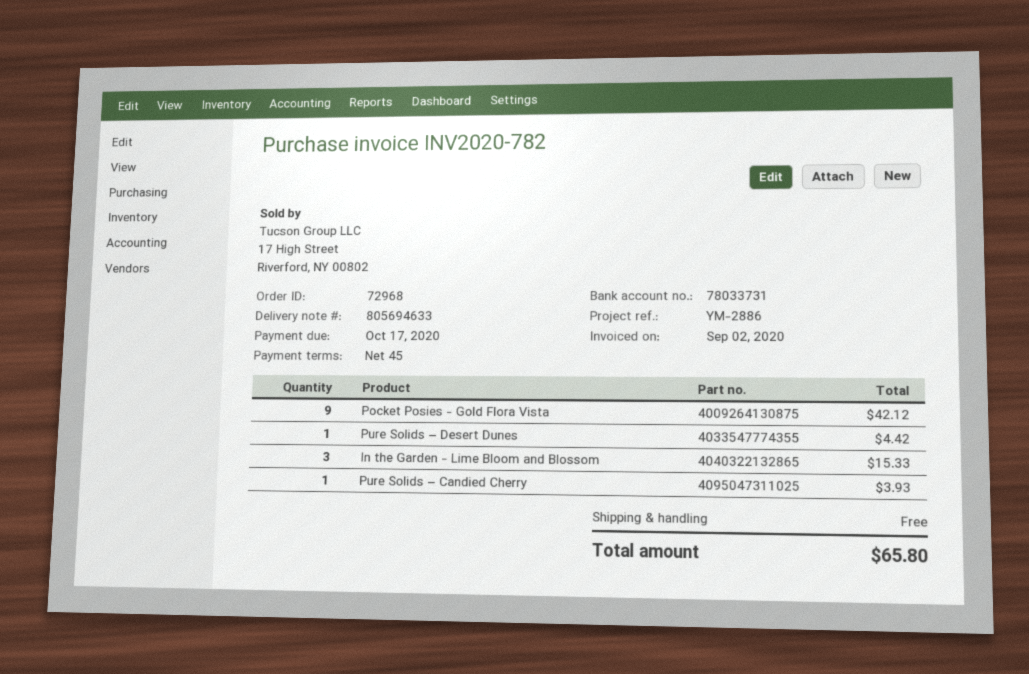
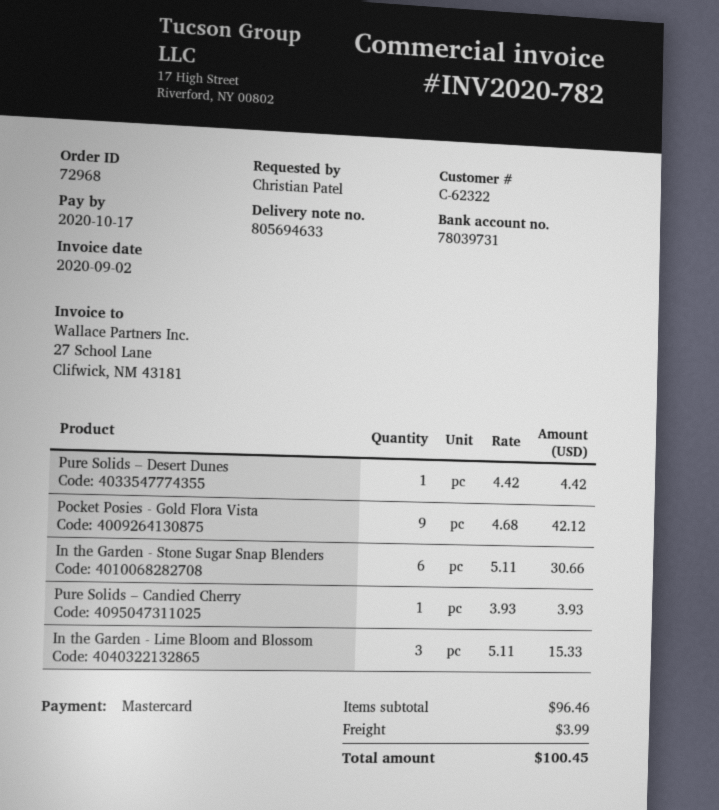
bank account: 78033731 -> 78039731
In the Garden - Stone Sugar Snap Blenders: none -> 6 for 30.66
shipping: 0.00 -> 3.99
total: 65.80 -> 100.45

